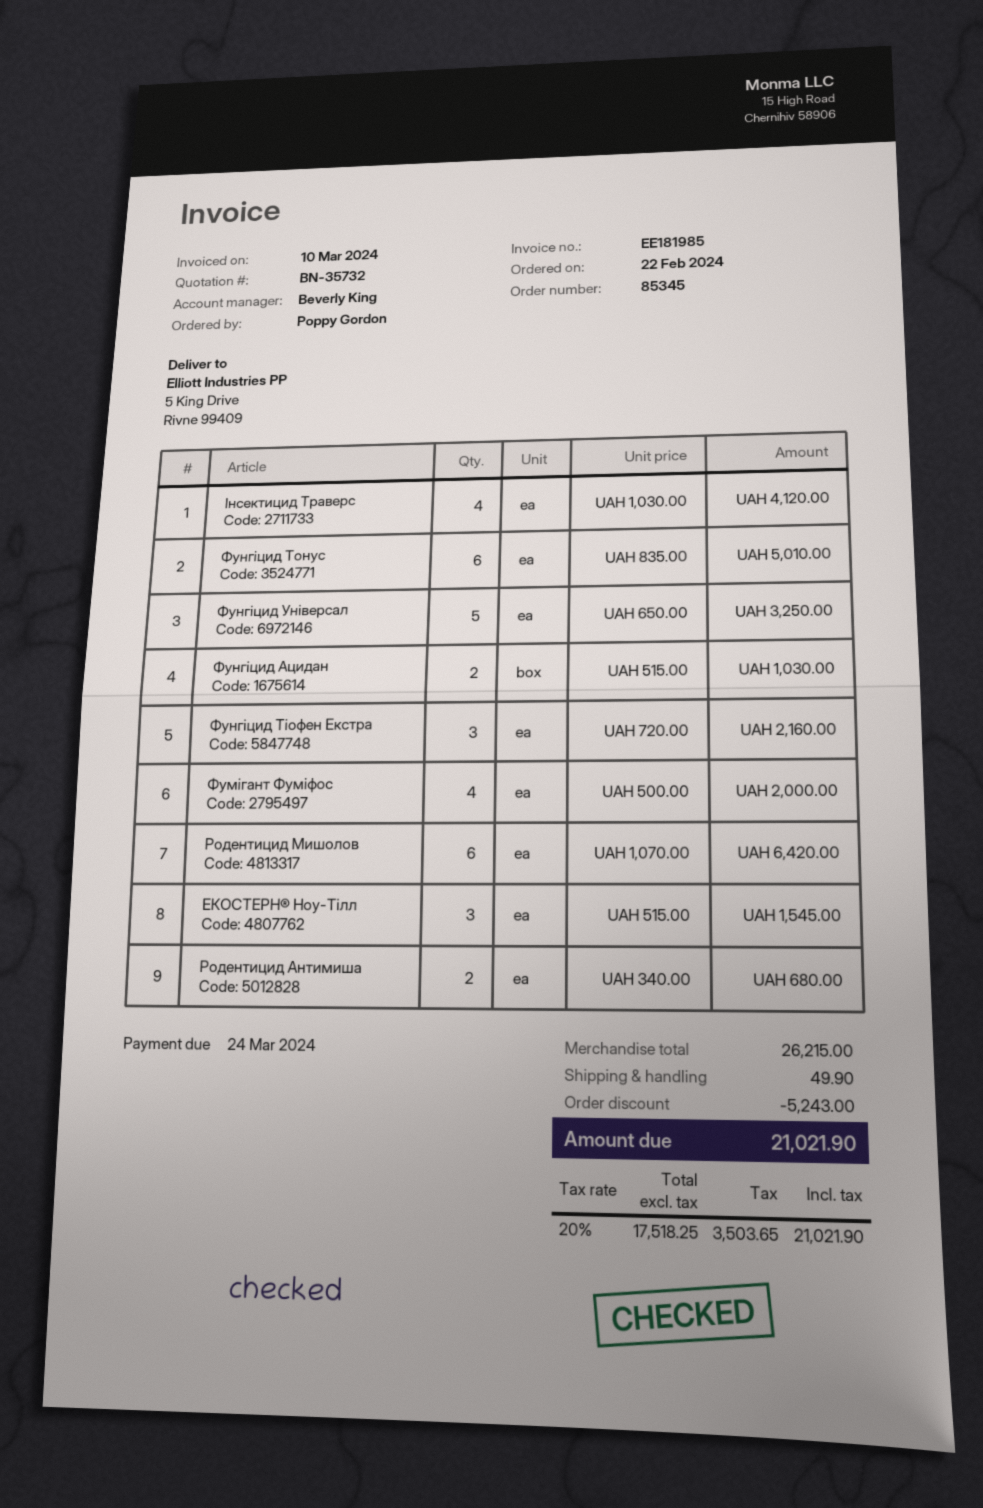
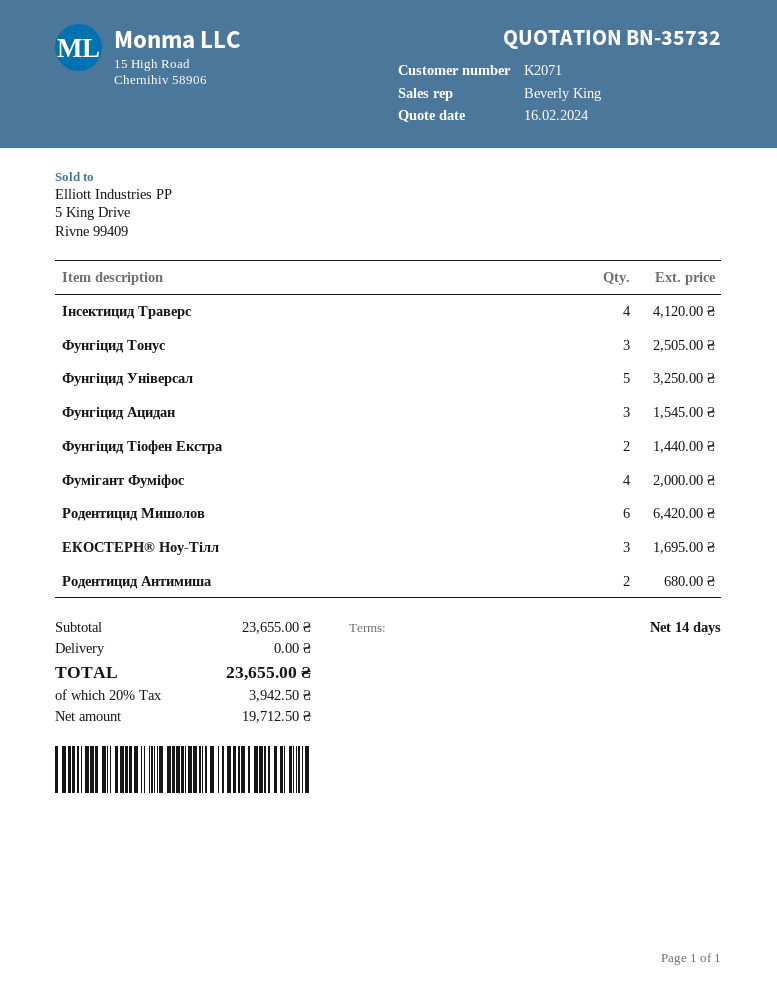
Фунгіцид Тонус: 6 for 5010.00 -> 3 for 2505.00
Фунгіцид Ацидан: 2 for 1030.00 -> 3 for 1545.00
Фунгіцид Тіофен Екстра: 3 for 2160.00 -> 2 for 1440.00
ЕКОСТЕРН® Ноу-Тілл: 3 for 1545.00 -> 3 for 1695.00
subtotal: 26215.00 -> 23655.00
discount: 5243.00 -> none
shipping: 49.90 -> 0.00
net: 17518.25 -> 19712.50
tax: 20% = 3503.65 -> 20% = 3942.50
total: 21021.90 -> 23655.00

